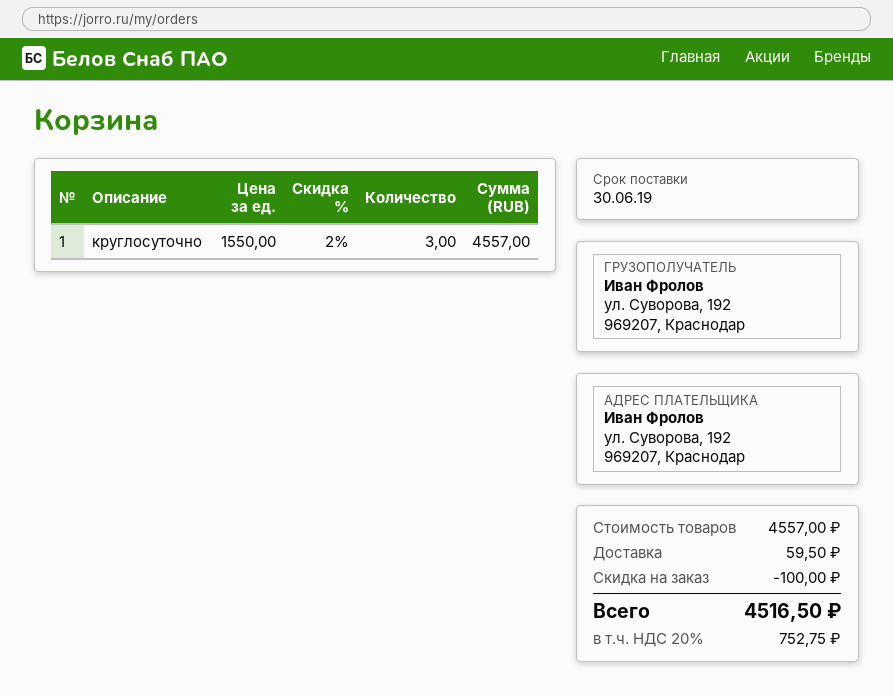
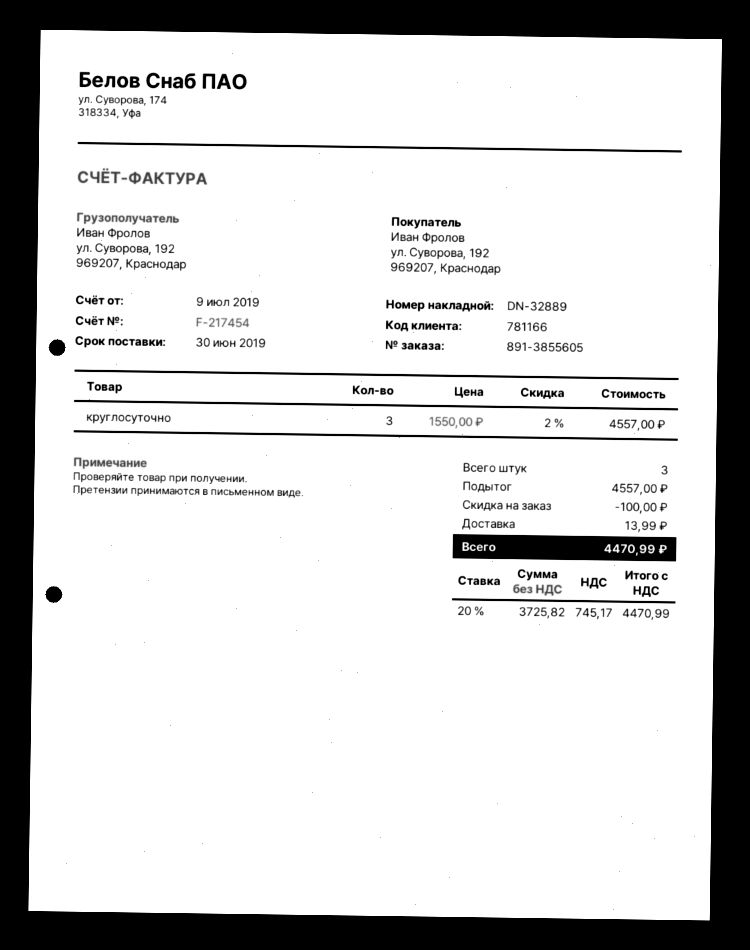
shipping: 59.50 -> 13.99
tax: 20% = 752.75 -> 20% = 745.17
total: 4516.50 -> 4470.99

